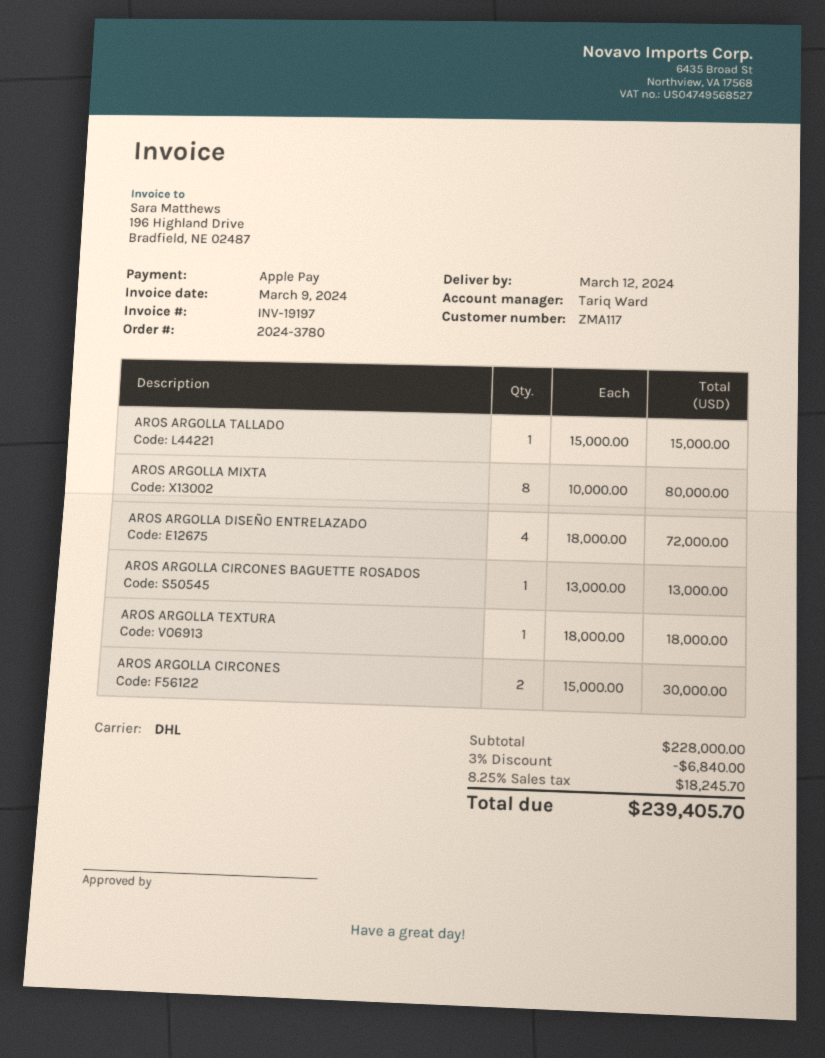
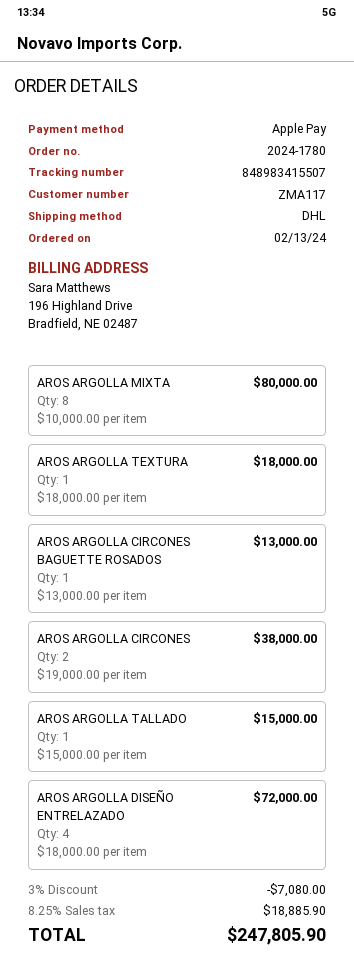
order number: 2024-3780 -> 2024-1780
AROS ARGOLLA CIRCONES: 2 x 15000.00 = 30000.00 -> 2 x 19000.00 = 38000.00
discount: 3% = 6840.00 -> 3% = 7080.00
tax: 8.25% = 18245.70 -> 8.25% = 18885.90
total: 239405.70 -> 247805.90

